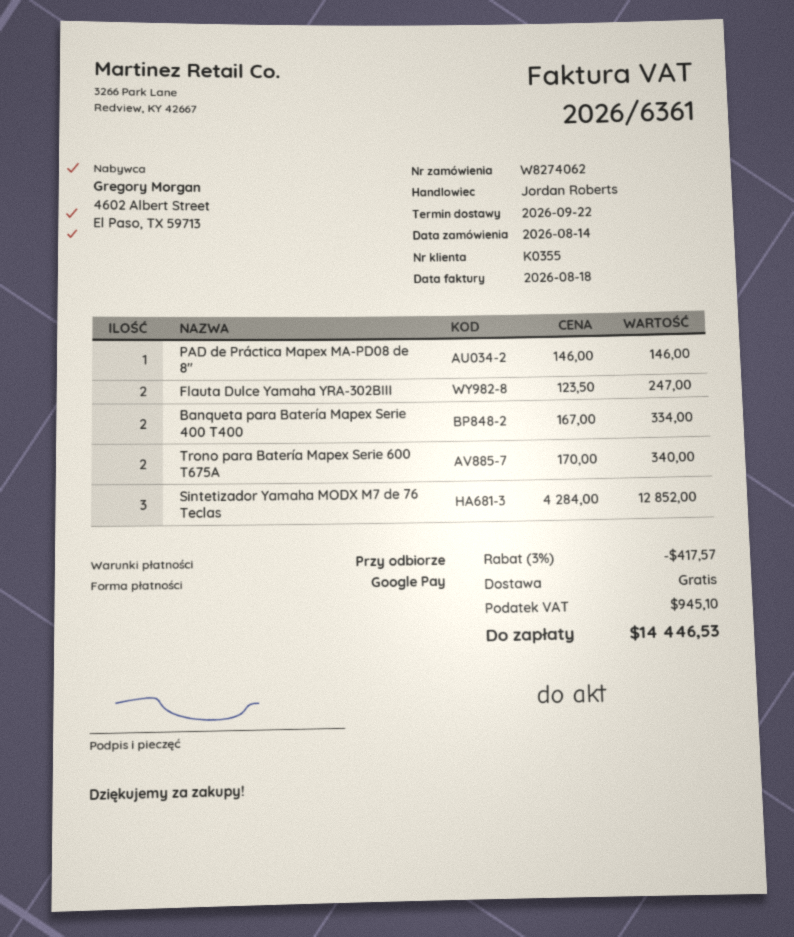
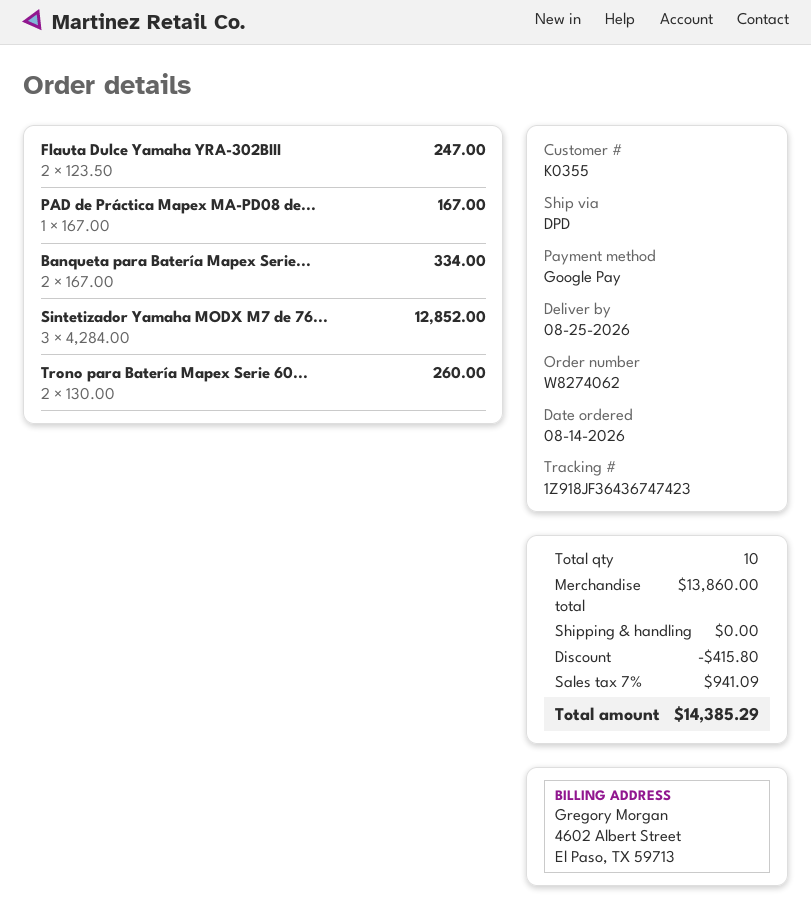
delivery date: 2026-09-22 -> 2026-08-25
PAD de Práctica Mapex MA-PD08 de 8": 1 x 146.00 = 146.00 -> 1 x 167.00 = 167.00
Trono para Batería Mapex Serie 600 T675A: 2 x 170.00 = 340.00 -> 2 x 130.00 = 260.00
discount: 417.57 -> 415.80
tax: 945.10 -> 941.09
total: 14446.53 -> 14385.29

